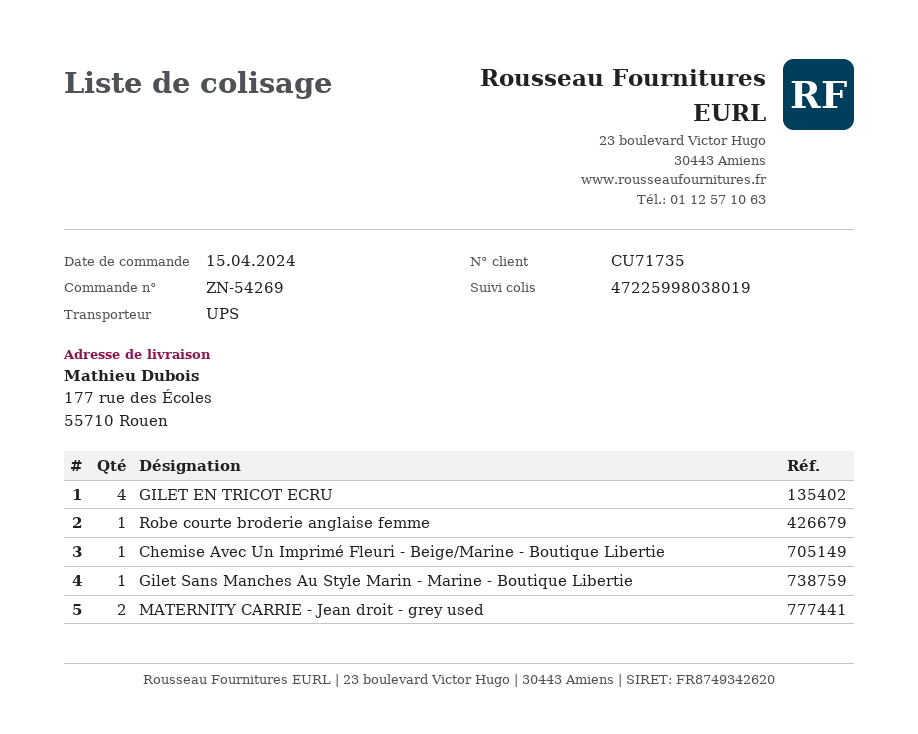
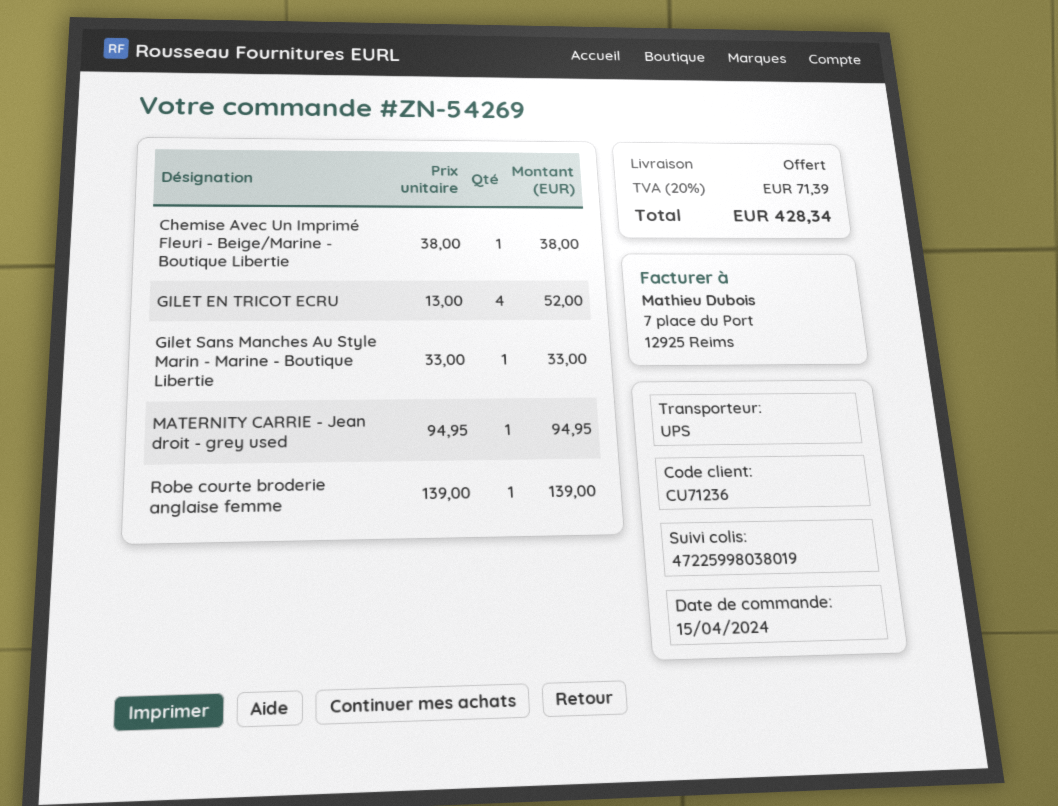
customer number: CU71735 -> CU71236
MATERNITY CARRIE - Jean droit - grey used: 2 -> 1

